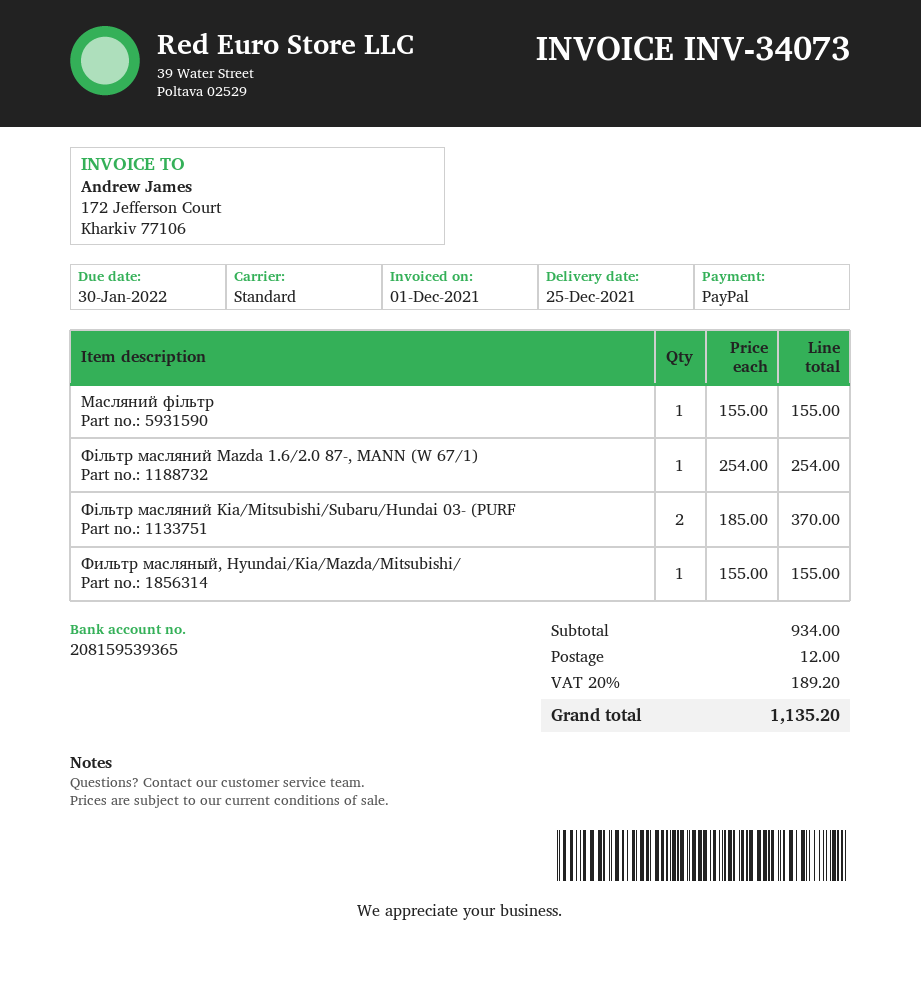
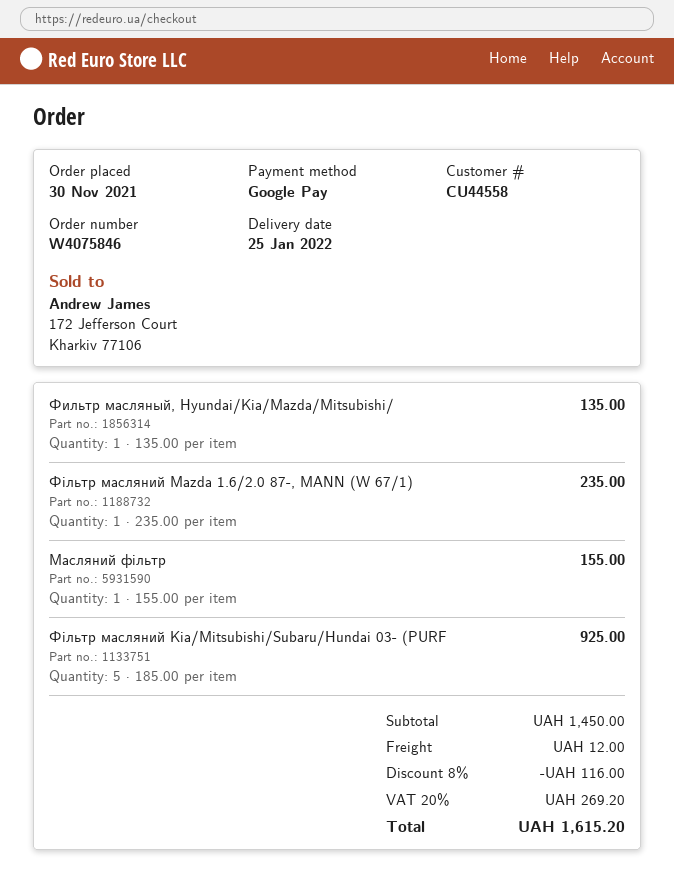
delivery date: 2021-12-25 -> 2022-01-25
payment method: PayPal -> Google Pay
Фільтр масляний Mazda 1.6/2.0 87-, MANN (W 67/1): 1 x 254.00 = 254.00 -> 1 x 235.00 = 235.00
Фільтр масляний Kia/Mitsubishi/Subaru/Hundai 03- (PURF: 2 x 185.00 = 370.00 -> 5 x 185.00 = 925.00
Фильтр масляный, Hyundai/Kia/Mazda/Mitsubishi/: 1 x 155.00 = 155.00 -> 1 x 135.00 = 135.00
subtotal: 934.00 -> 1450.00
discount: none -> 8% = 116.00
tax: 20% = 189.20 -> 20% = 269.20
total: 1135.20 -> 1615.20

